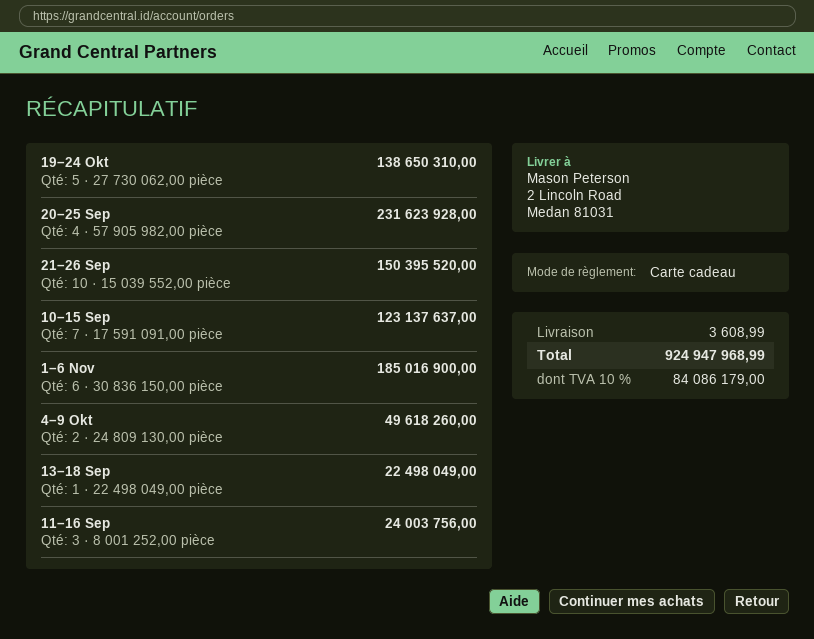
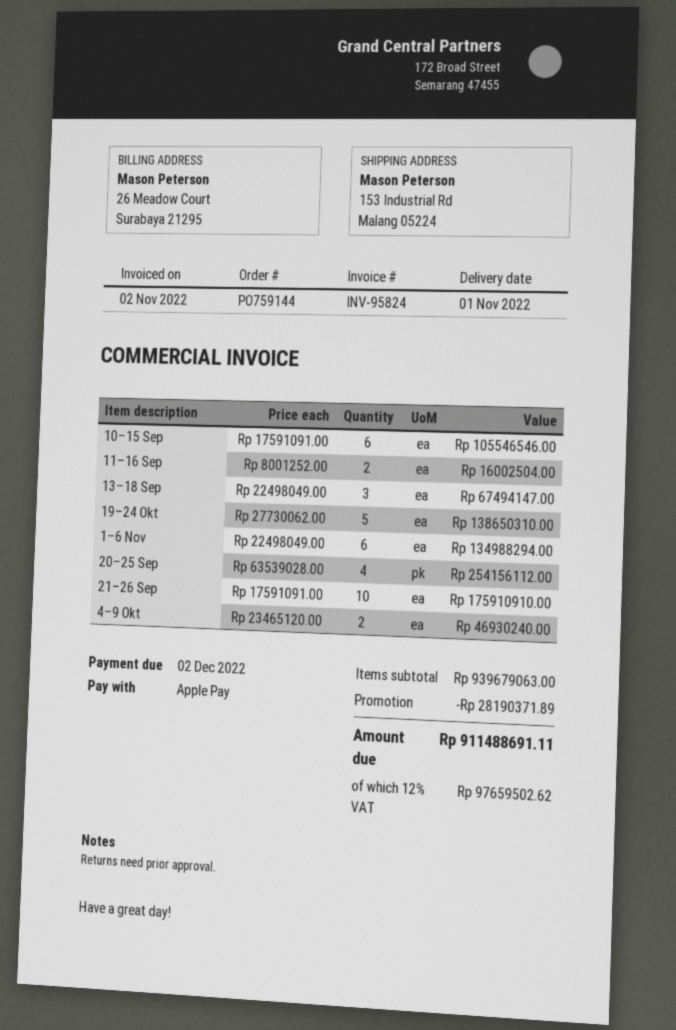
payment method: gift card -> Apple Pay
ship to: 2 Lincoln Road, Medan 81031 -> 153 Industrial Rd, Malang 05224
20–25 Sep: 4 x 57905982.00 = 231623928.00 -> 4 x 63539028.00 = 254156112.00
21–26 Sep: 10 x 15039552.00 = 150395520.00 -> 10 x 17591091.00 = 175910910.00
10–15 Sep: 7 x 17591091.00 = 123137637.00 -> 6 x 17591091.00 = 105546546.00
1–6 Nov: 6 x 30836150.00 = 185016900.00 -> 6 x 22498049.00 = 134988294.00
4–9 Okt: 2 x 24809130.00 = 49618260.00 -> 2 x 23465120.00 = 46930240.00
13–18 Sep: 1 x 22498049.00 = 22498049.00 -> 3 x 22498049.00 = 67494147.00
11–16 Sep: 3 x 8001252.00 = 24003756.00 -> 2 x 8001252.00 = 16002504.00
discount: none -> 28190371.89
shipping: 3608.99 -> none
tax: 10% = 84086179.00 -> 12% = 97659502.62
total: 924947968.99 -> 911488691.11

